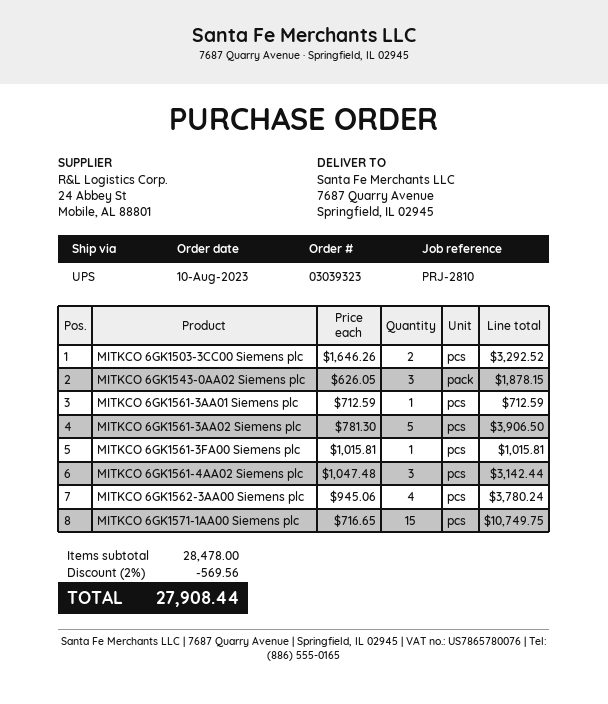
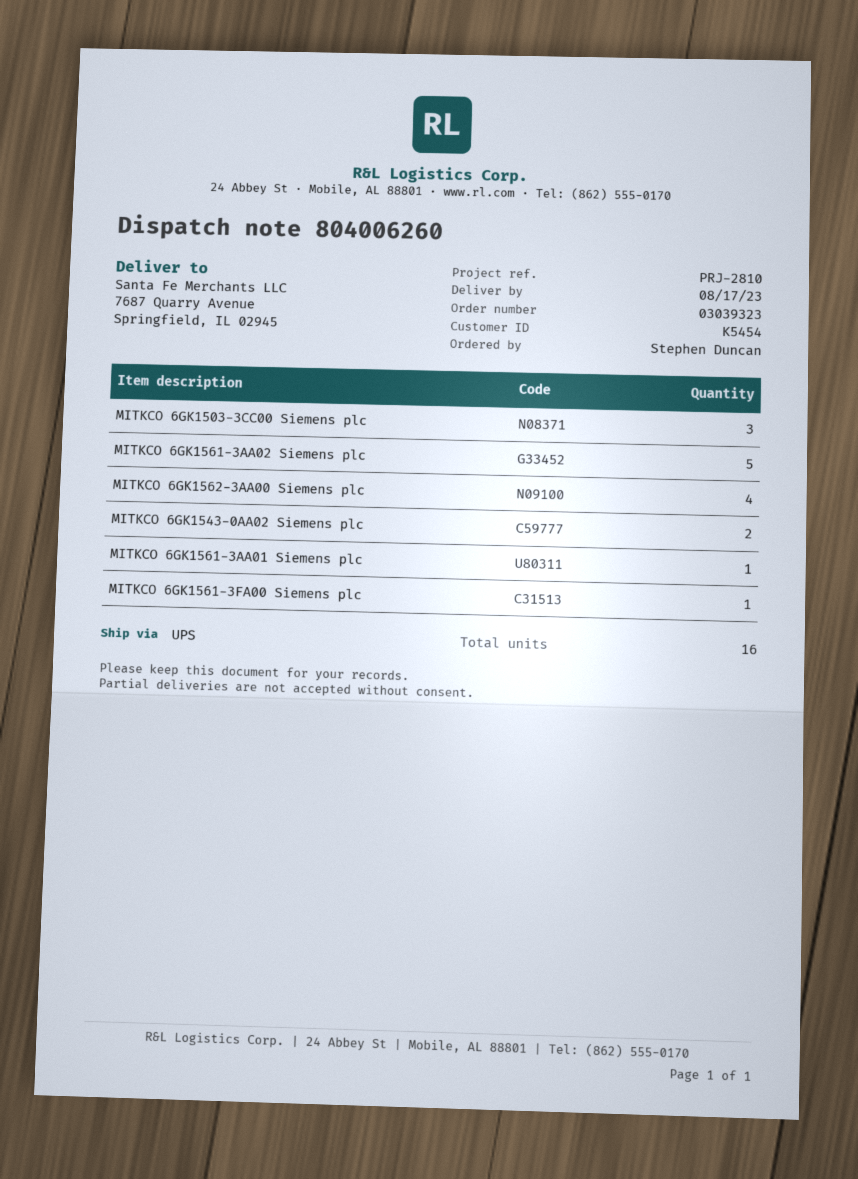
MITKCO 6GK1503-3CC00 Siemens plc: 2 -> 3
MITKCO 6GK1543-0AA02 Siemens plc: 3 -> 2
MITKCO 6GK1561-4AA02 Siemens plc: 3 -> none
MITKCO 6GK1571-1AA00 Siemens plc: 15 -> none

